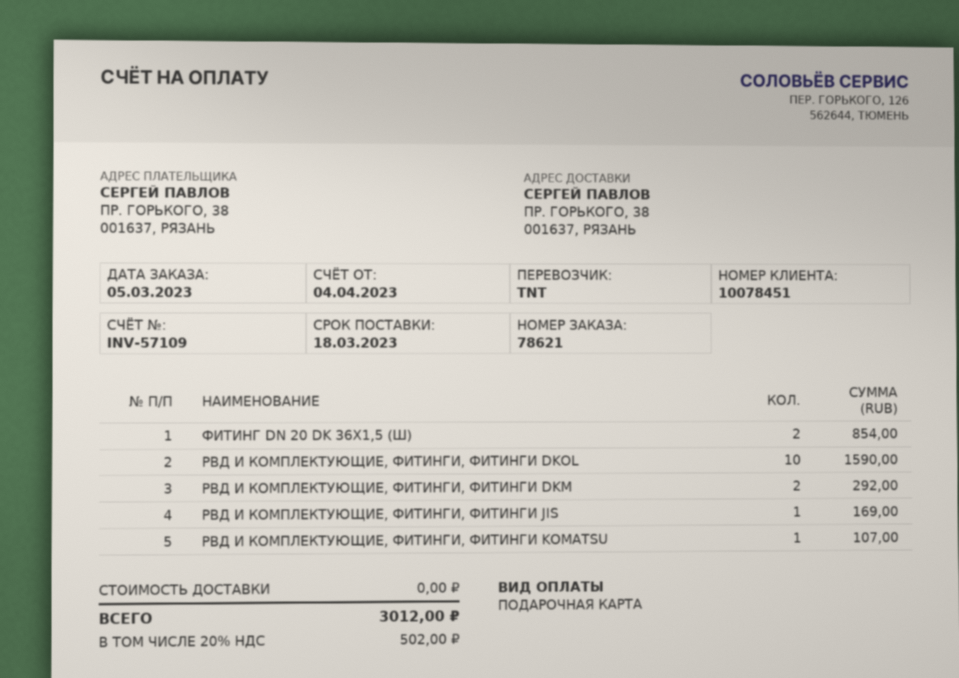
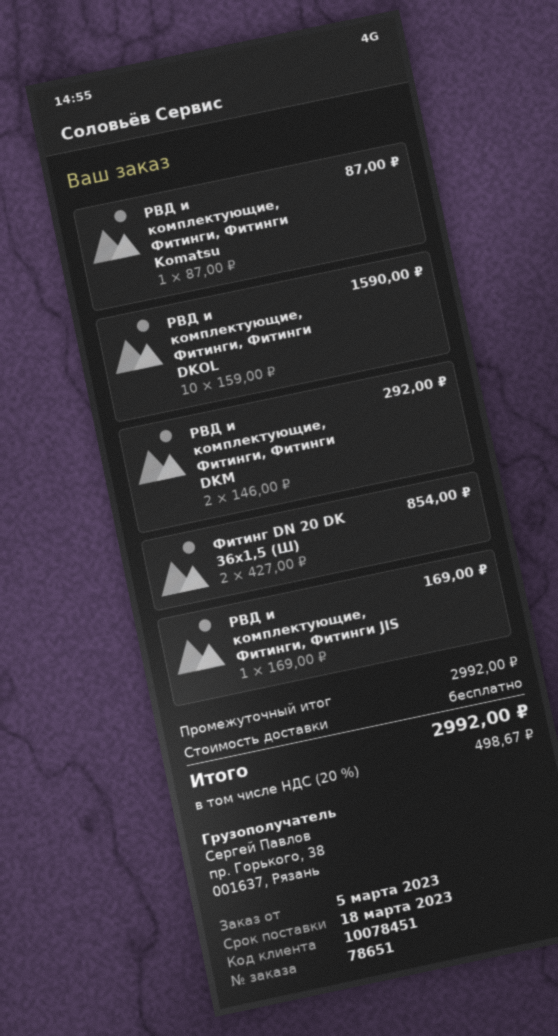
order number: 78621 -> 78651
РВД И КОМПЛЕКТУЮЩИЕ, ФИТИНГИ, ФИТИНГИ KOMATSU: 1 for 107.00 -> 1 for 87.00
tax: 20% = 502.00 -> 20% = 498.67
total: 3012.00 -> 2992.00

